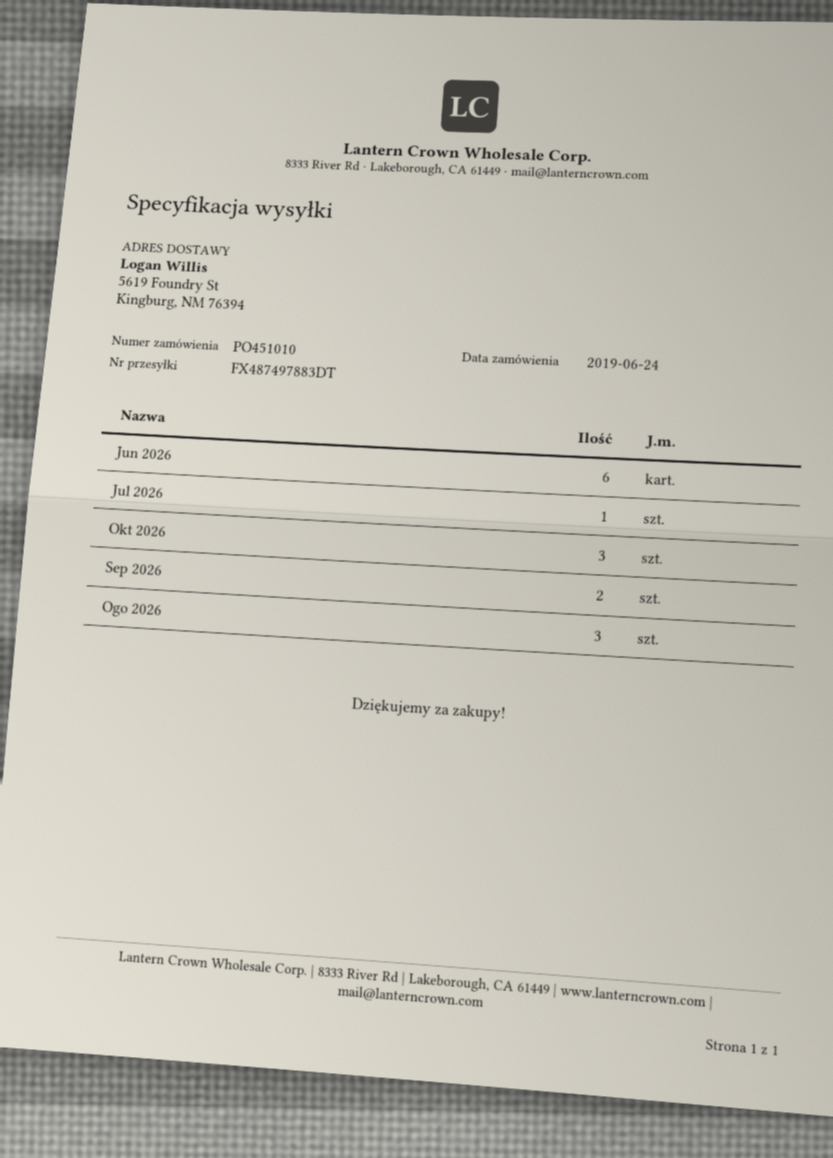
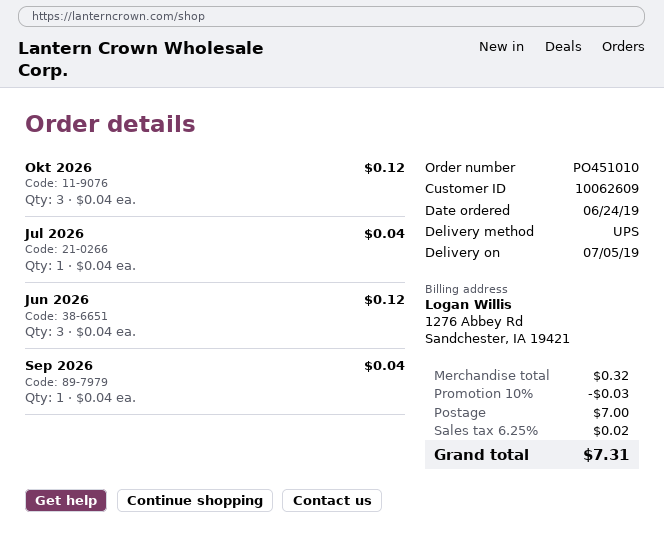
Jun 2026: 6 -> 3
Sep 2026: 2 -> 1
Ogo 2026: 3 -> none

